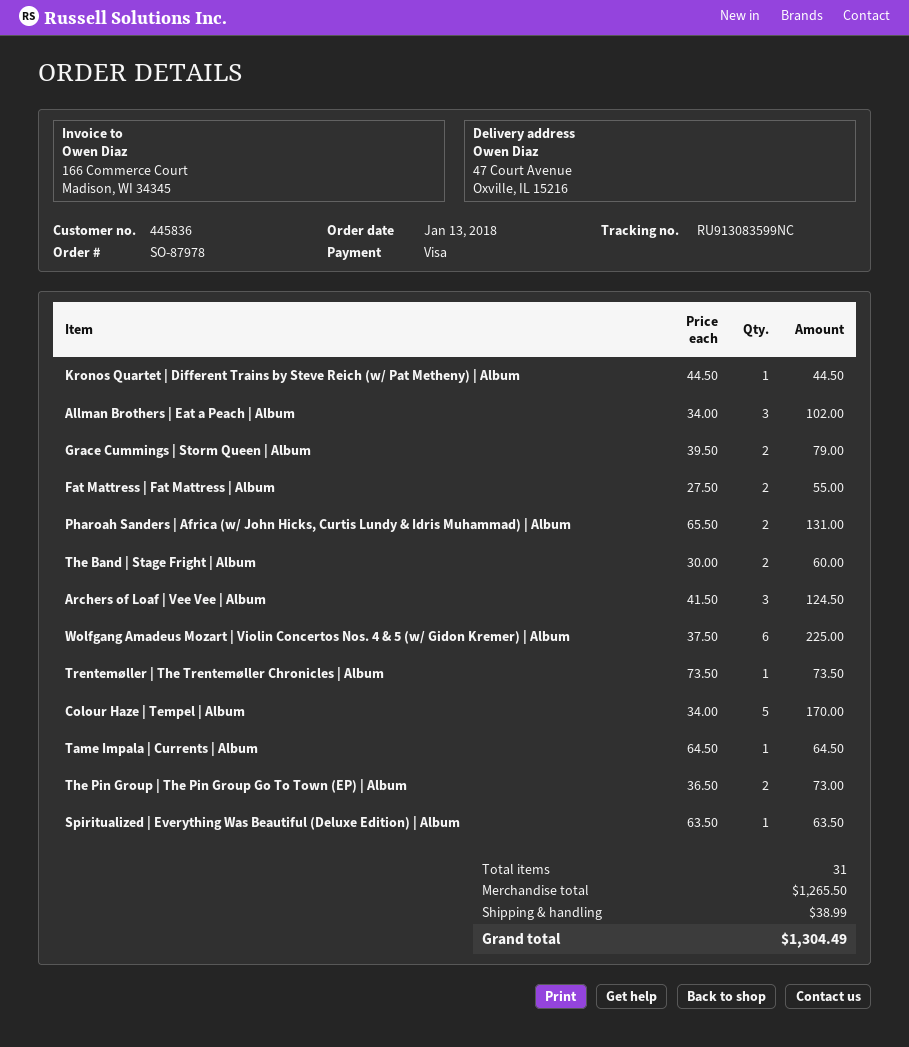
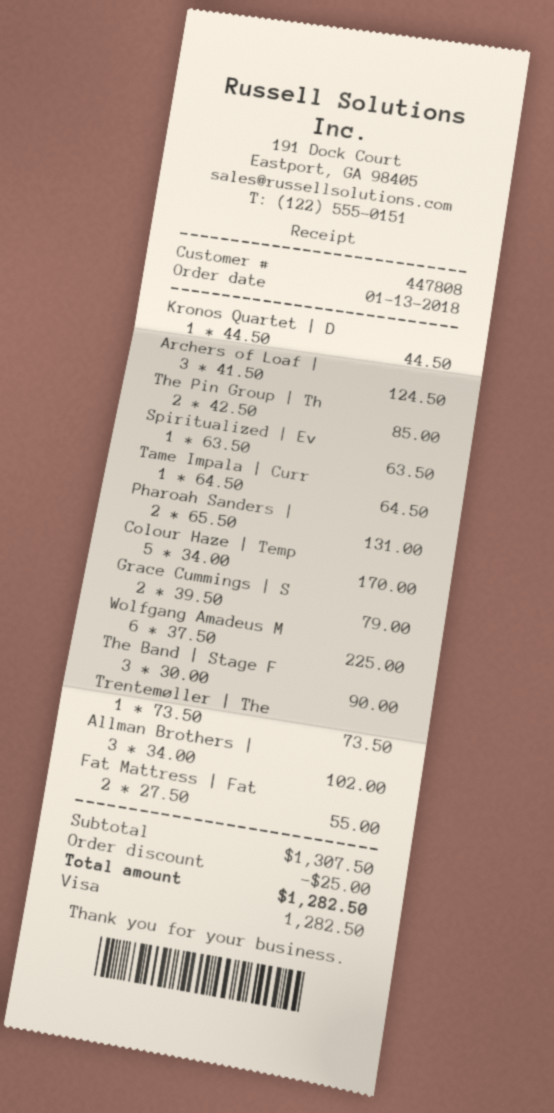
customer number: 445836 -> 447808
The Band | Stage Fright | Album: 2 x 30.00 = 60.00 -> 3 x 30.00 = 90.00
The Pin Group | The Pin Group Go To Town (EP) | Album: 2 x 36.50 = 73.00 -> 2 x 42.50 = 85.00
subtotal: 1265.50 -> 1307.50
discount: none -> 25.00
shipping: 38.99 -> none
total: 1304.49 -> 1282.50

